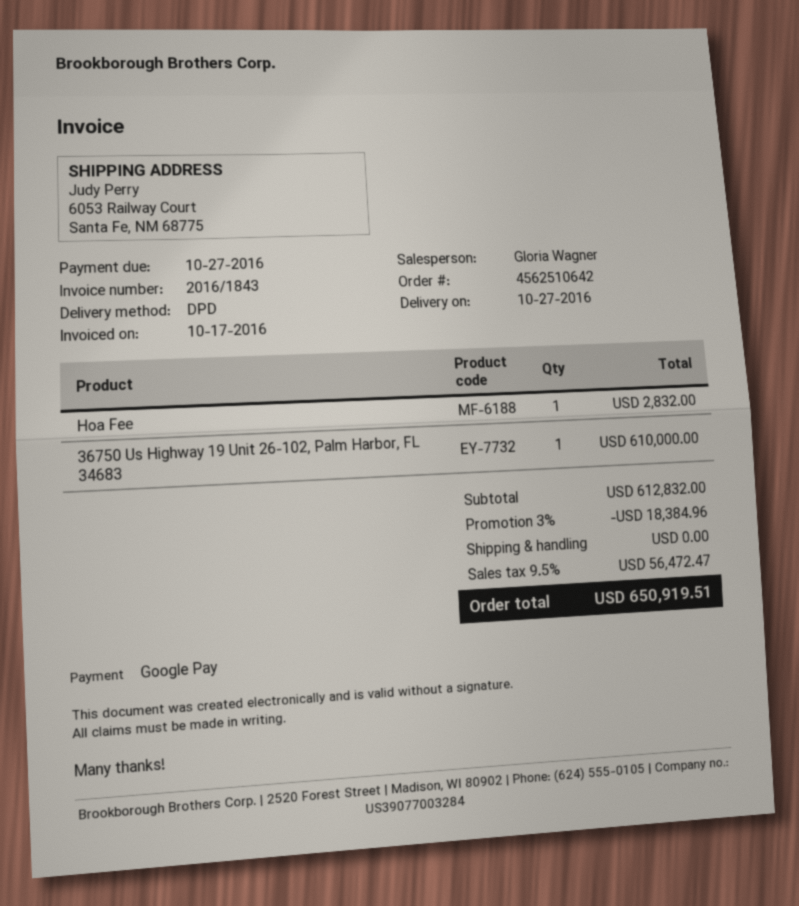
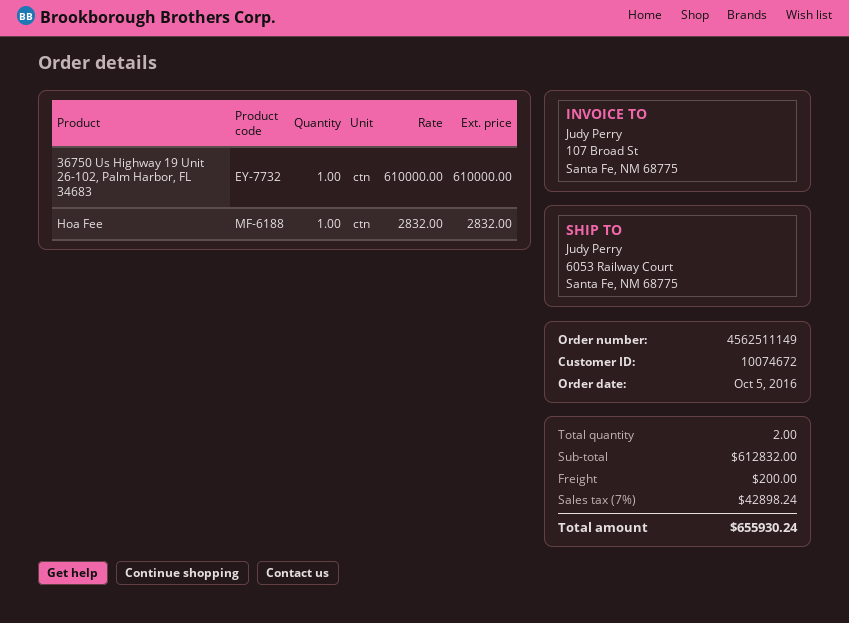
order number: 4562510642 -> 4562511149
discount: 3% = 18384.96 -> none
shipping: 0.00 -> 200.00
tax: 9.5% = 56472.47 -> 7% = 42898.24
total: 650919.51 -> 655930.24

